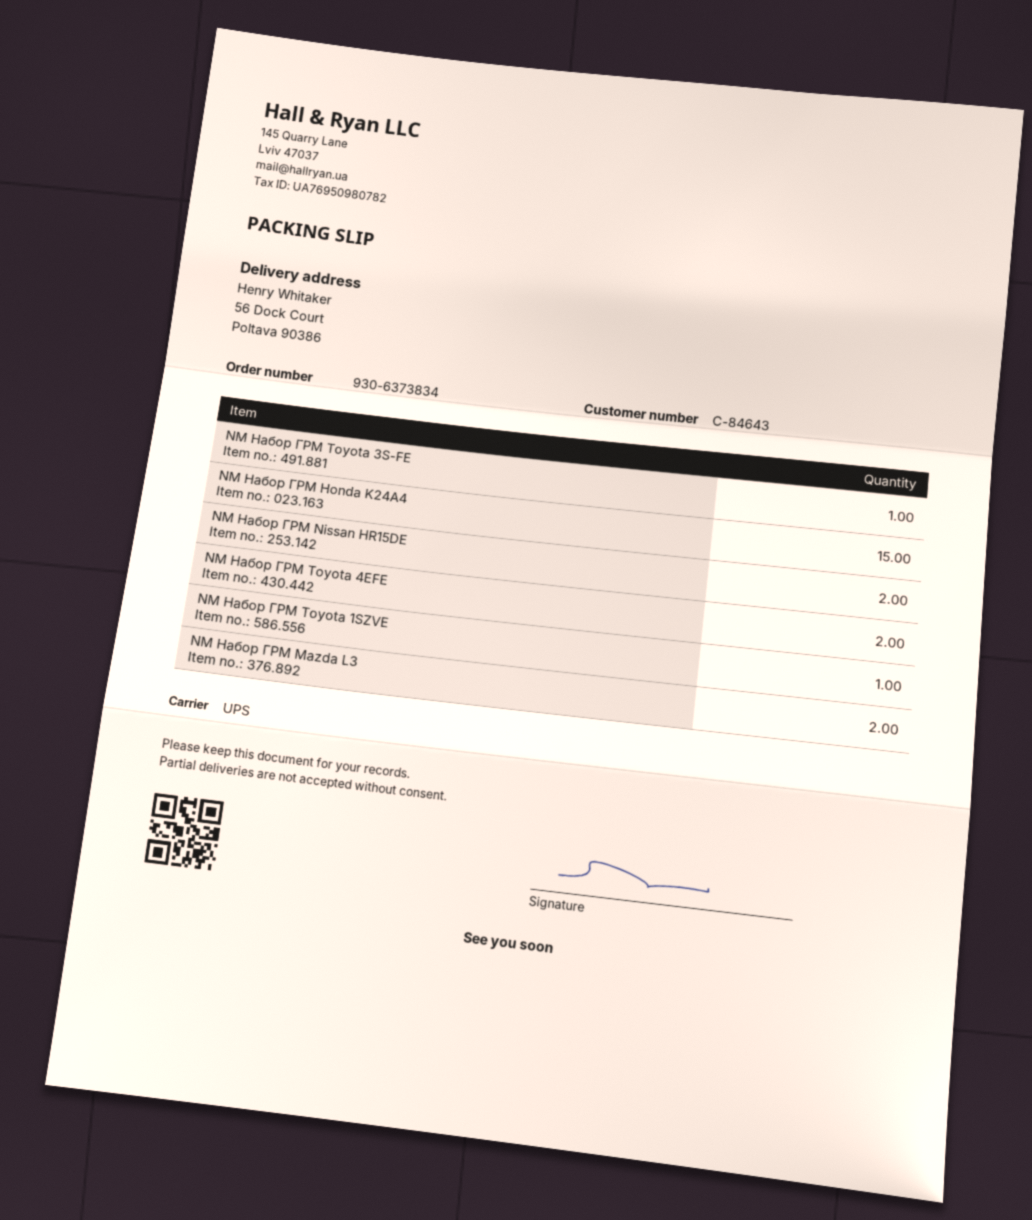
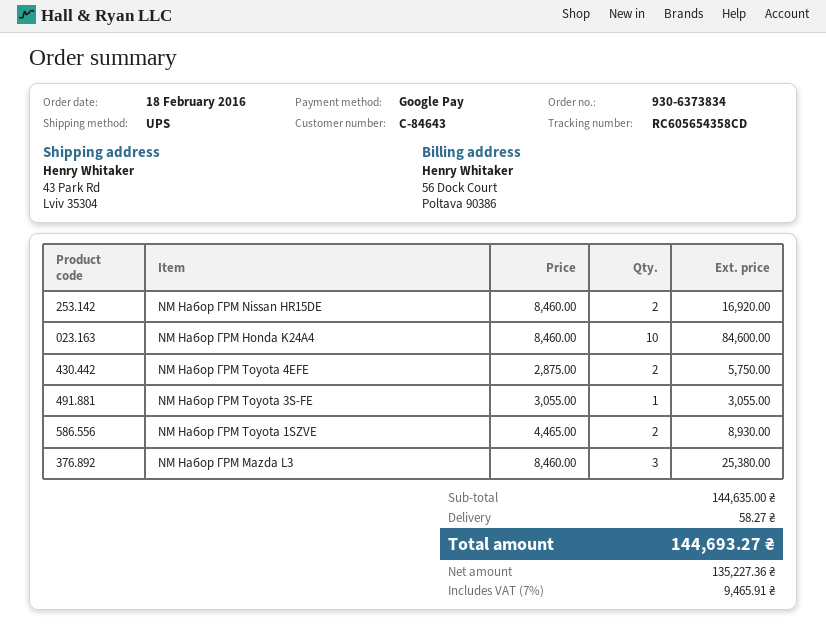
ship to: 56 Dock Court, Poltava 90386 -> 43 Park Rd, Lviv 35304
NM Набор ГРМ Honda K24A4: 15 -> 10
NM Набор ГРМ Toyota 1SZVE: 1 -> 2
NM Набор ГРМ Mazda L3: 2 -> 3

